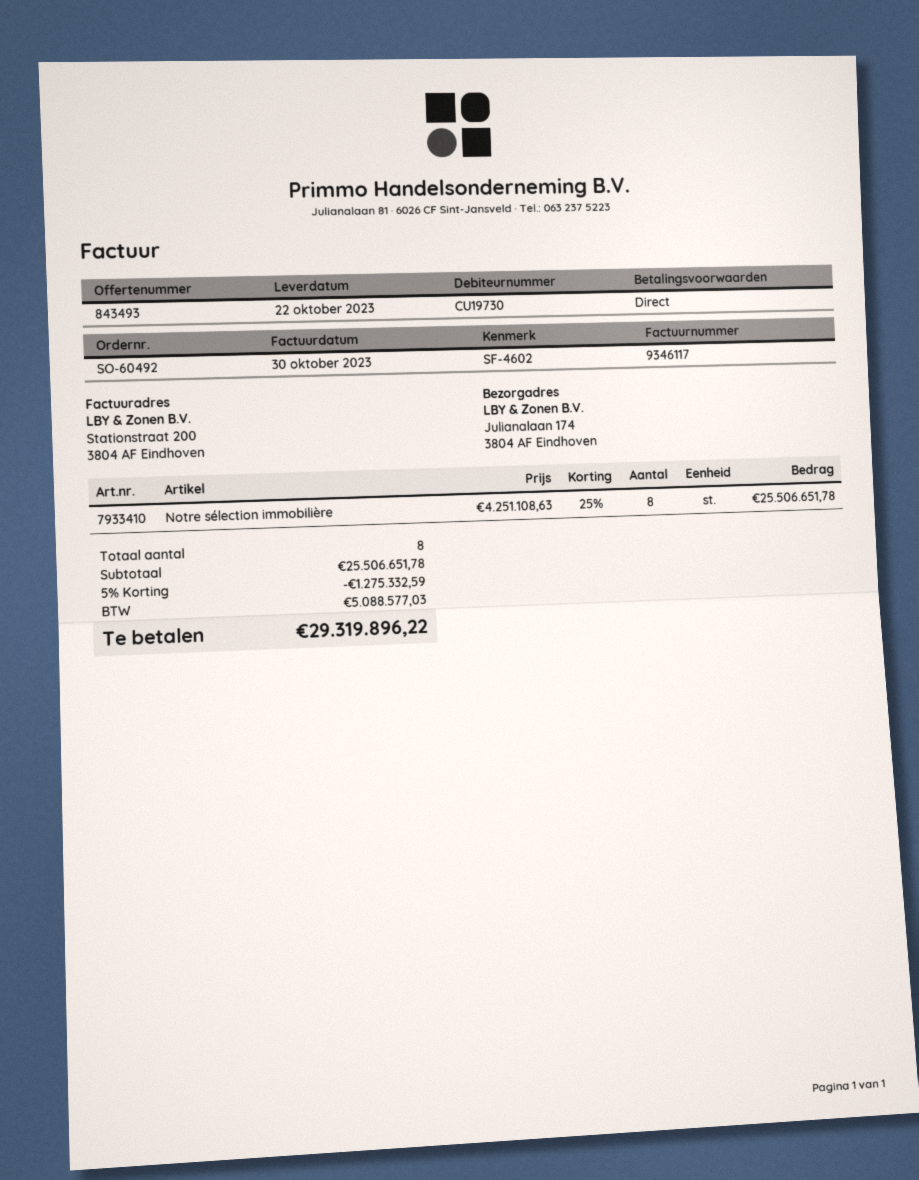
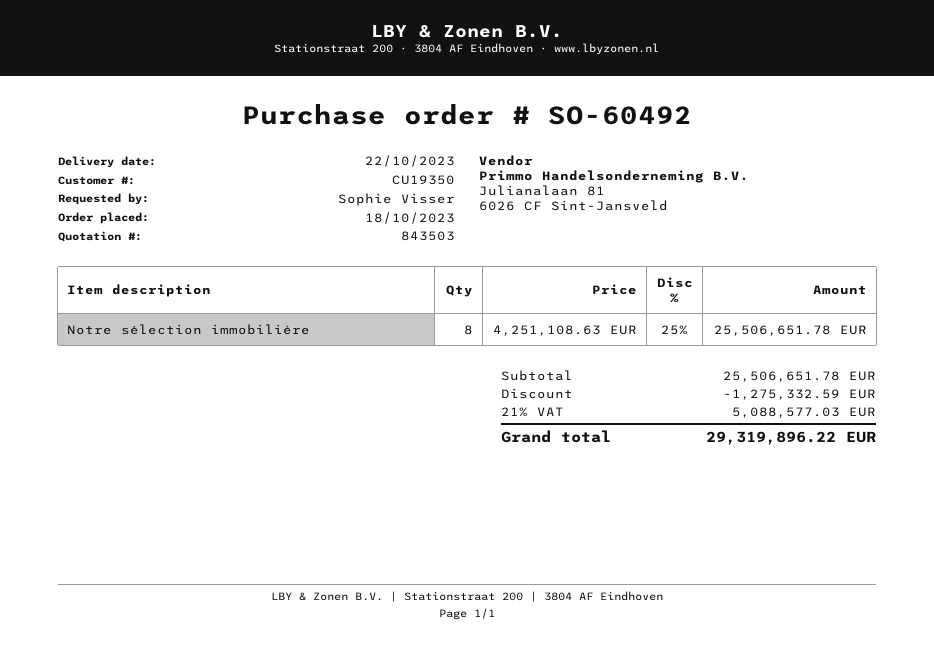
quote number: 843493 -> 843503
customer number: CU19730 -> CU19350

